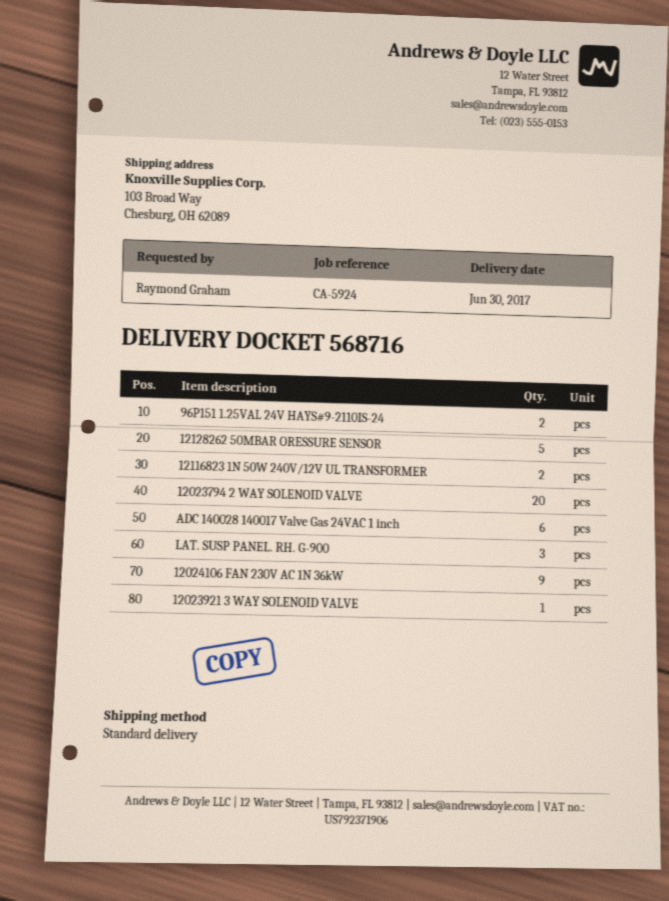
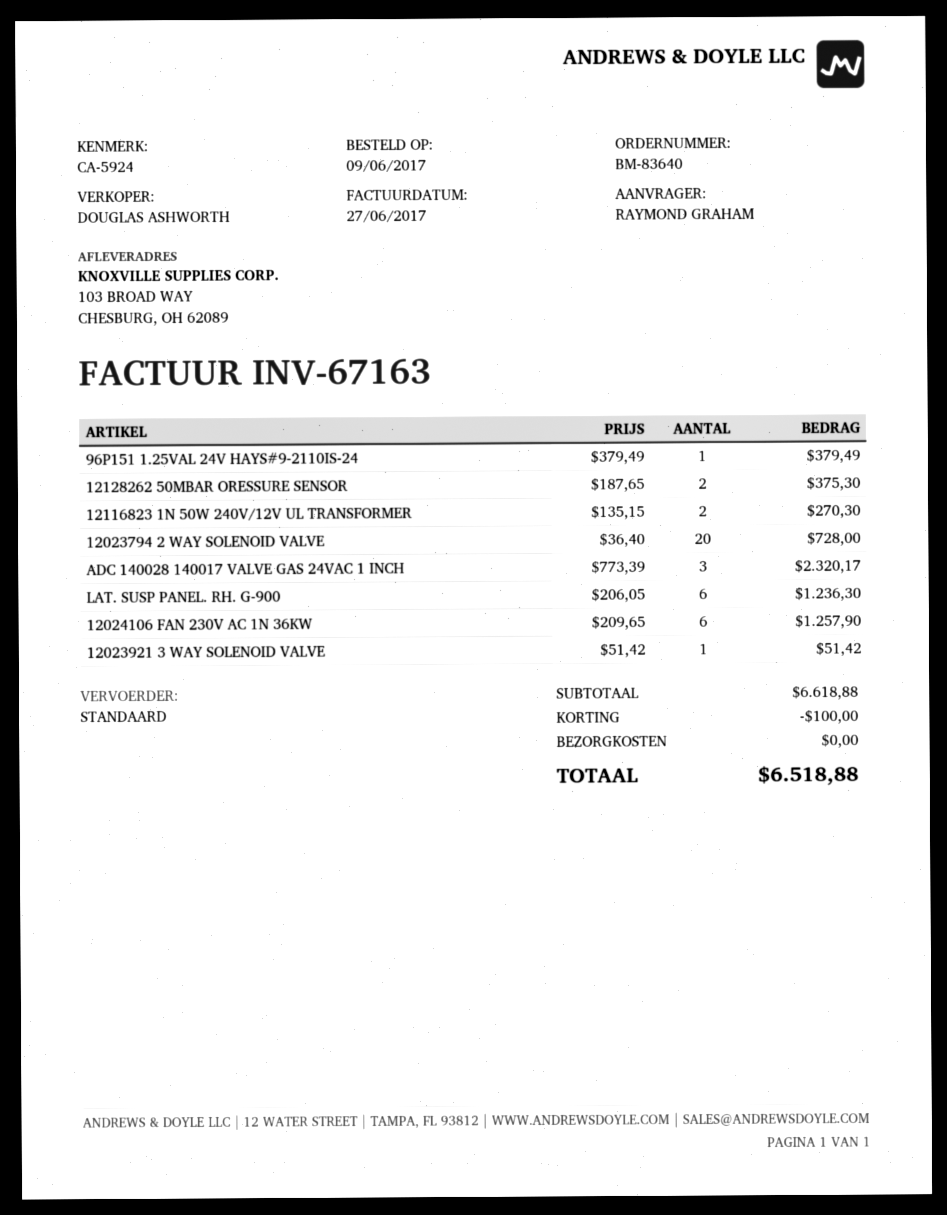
96P151 1.25VAL 24V HAYS#9-2110IS-24: 2 -> 1
12128262 50MBAR ORESSURE SENSOR: 5 -> 2
ADC 140028 140017 Valve Gas 24VAC 1 inch: 6 -> 3
LAT. SUSP PANEL. RH. G-900: 3 -> 6
12024106 FAN 230V AC 1N 36kW: 9 -> 6

